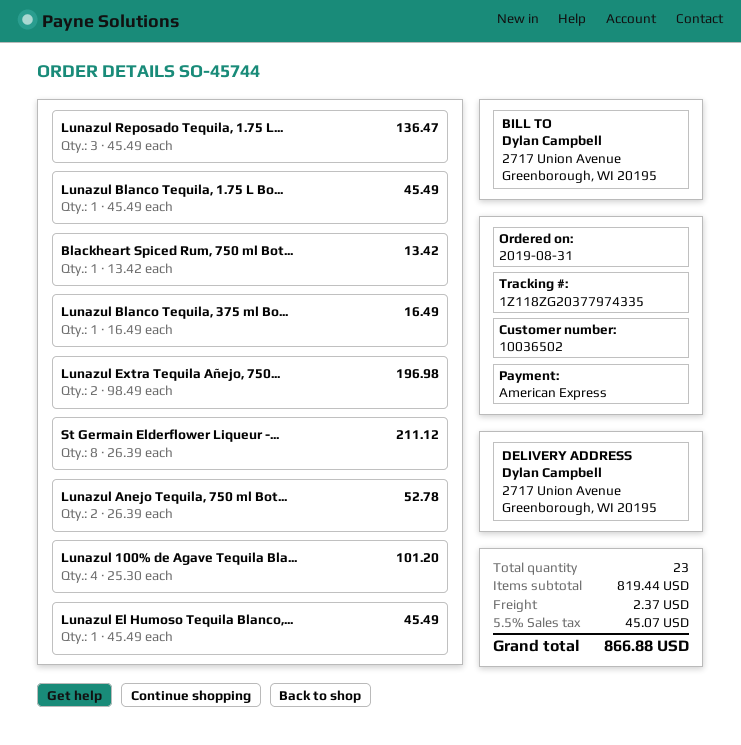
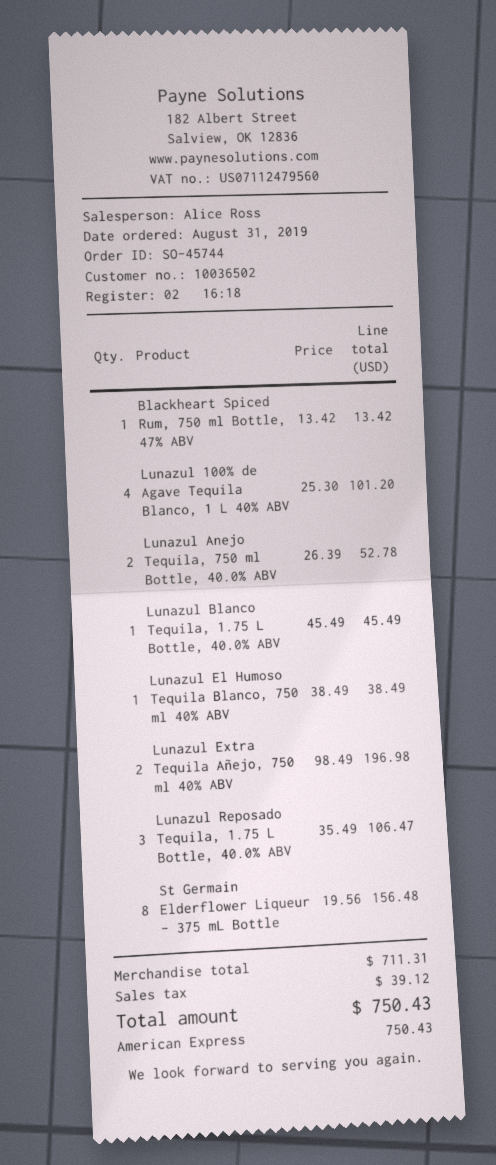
Lunazul Reposado Tequila, 1.75 L...: 3 x 45.49 = 136.47 -> 3 x 35.49 = 106.47
Lunazul Blanco Tequila, 375 ml Bo...: 1 x 16.49 = 16.49 -> none
St Germain Elderflower Liqueur -...: 8 x 26.39 = 211.12 -> 8 x 19.56 = 156.48
Lunazul El Humoso Tequila Blanco,...: 1 x 45.49 = 45.49 -> 1 x 38.49 = 38.49
subtotal: 819.44 -> 711.31
shipping: 2.37 -> none
tax: 45.07 -> 39.12
total: 866.88 -> 750.43

